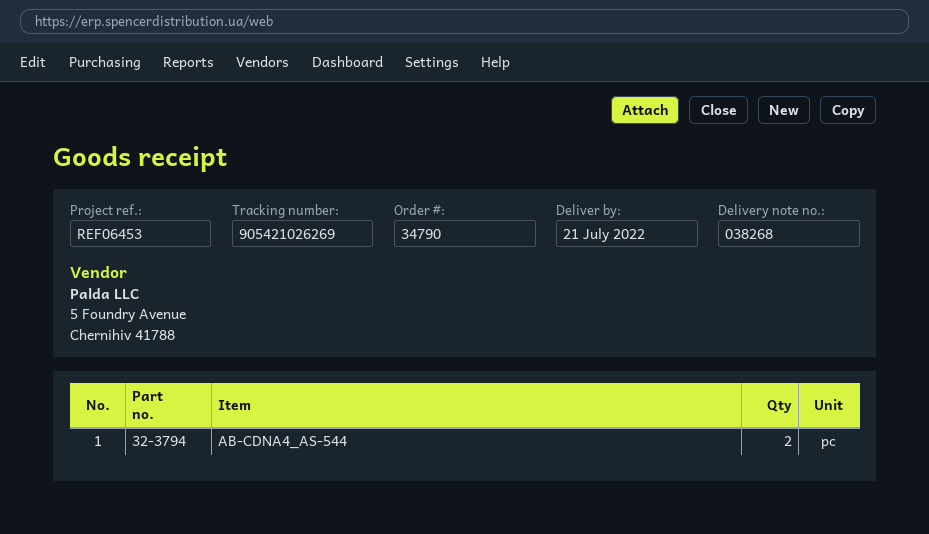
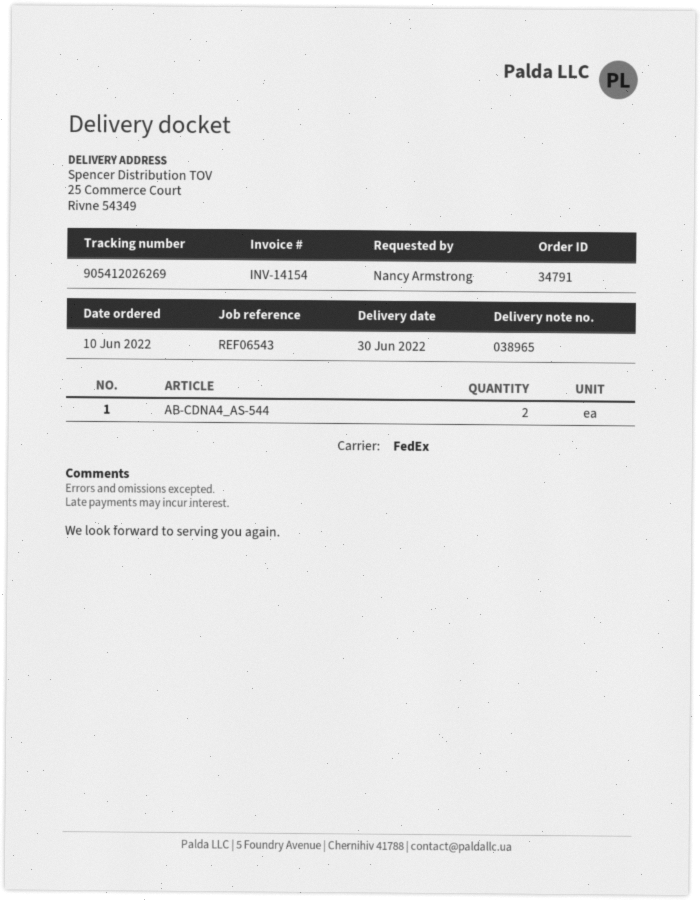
order number: 34790 -> 34791
delivery note number: 038268 -> 038965
delivery date: 2022-07-21 -> 2022-06-30
reference: REF06453 -> REF06543
tracking number: 905421026269 -> 905412026269

